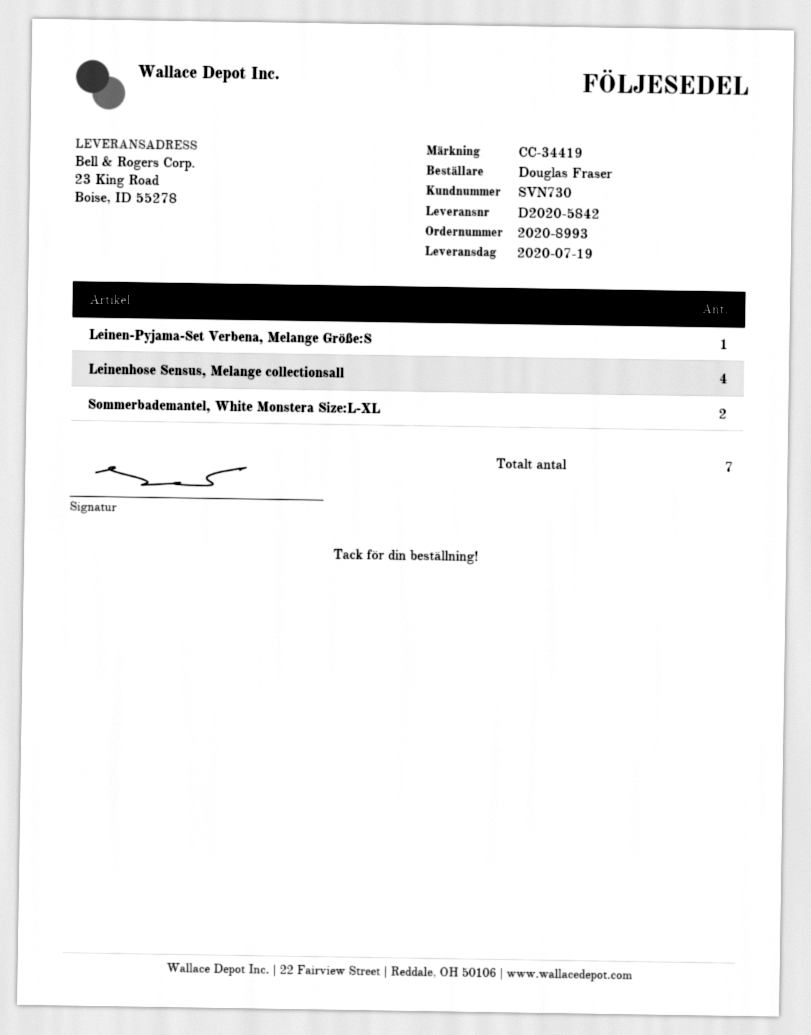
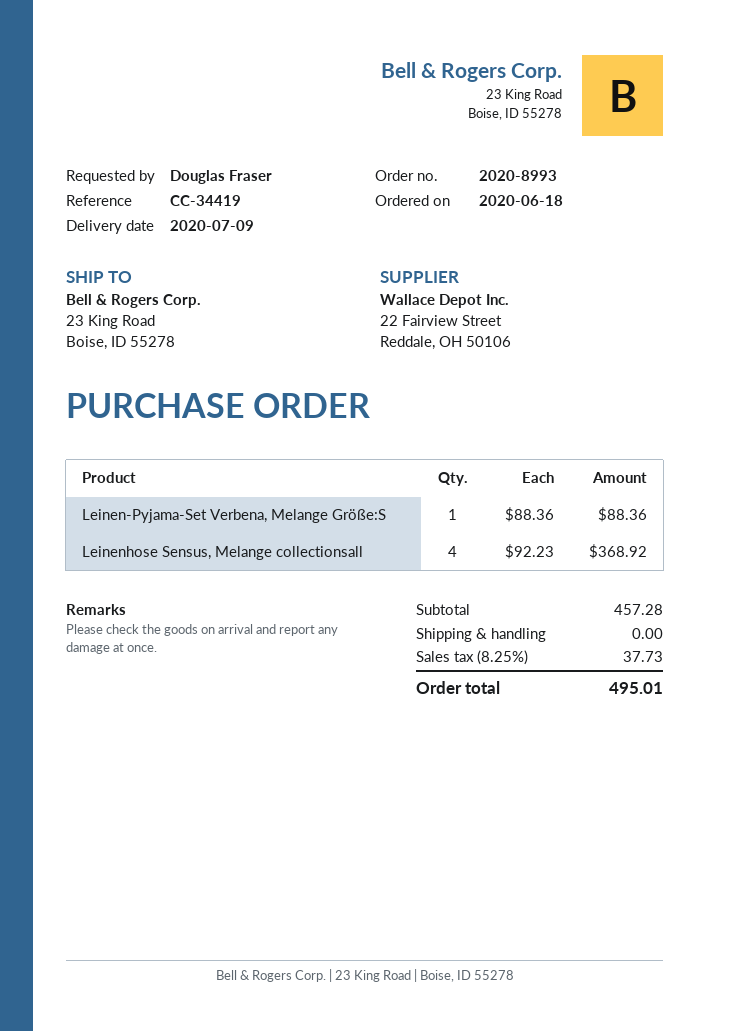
delivery date: 2020-07-19 -> 2020-07-09
Sommerbademantel, White Monstera Size:L-XL: 2 -> none

